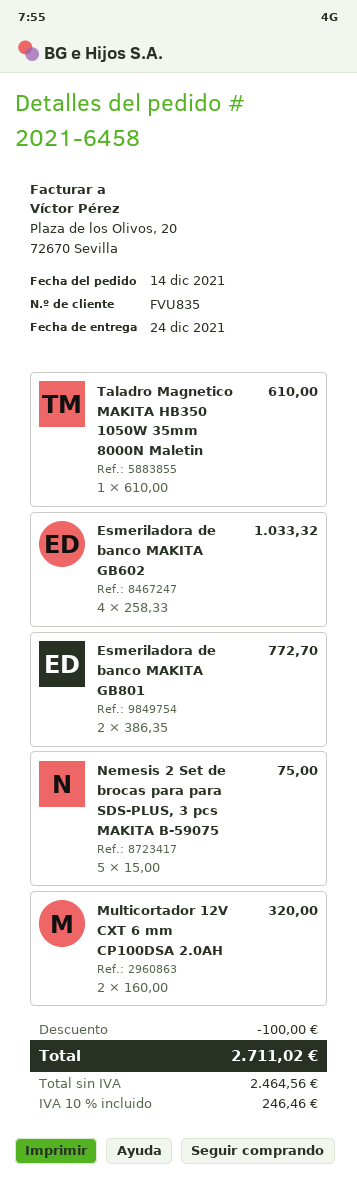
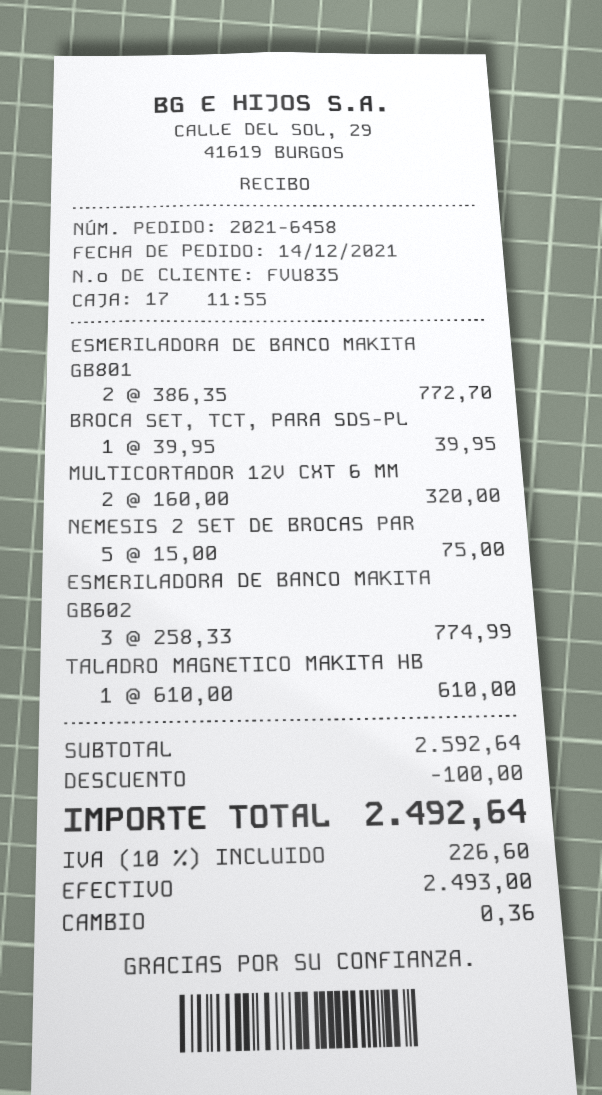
Esmeriladora de banco MAKITA GB602: 4 x 258.33 = 1033.32 -> 3 x 258.33 = 774.99
BROCA SET, TCT, PARA SDS-PL: none -> 1 x 39.95 = 39.95
tax: 10% = 246.46 -> 10% = 226.60
total: 2711.02 -> 2492.64

